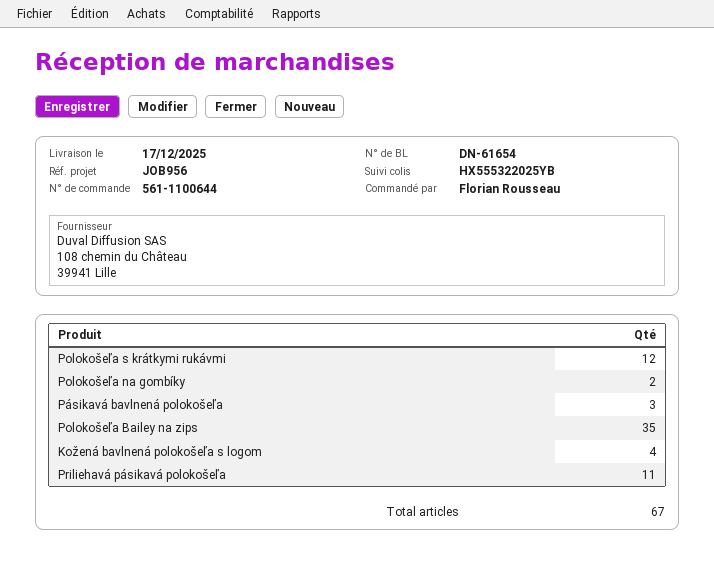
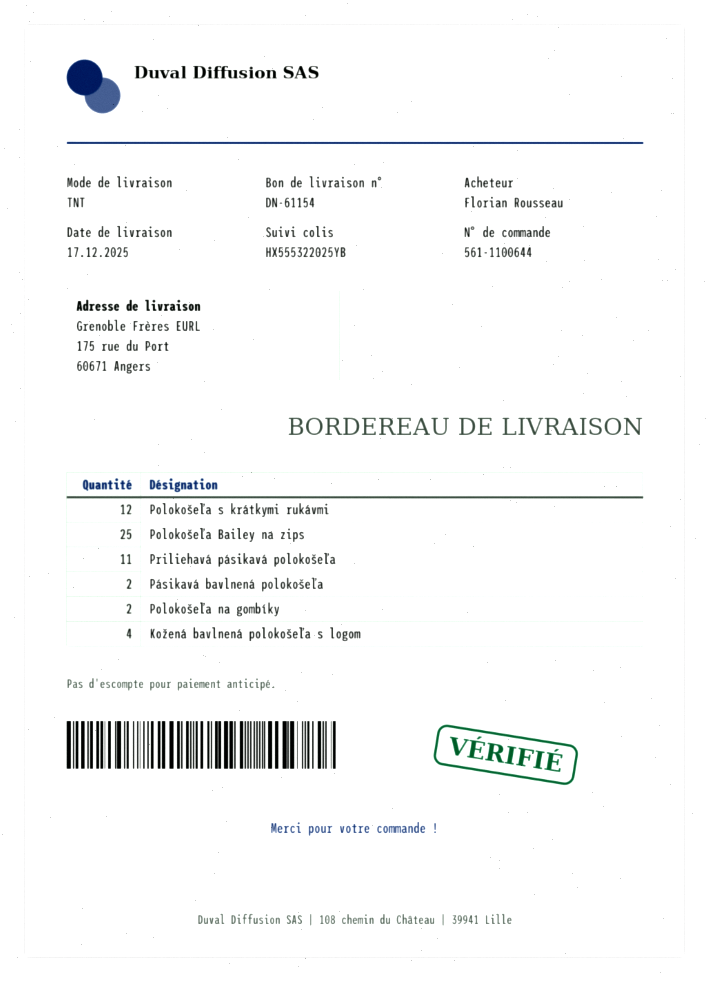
delivery note number: DN-61654 -> DN-61154
Pásikavá bavlnená polokošeľa: 3 -> 2
Polokošeľa Bailey na zips: 35 -> 25

